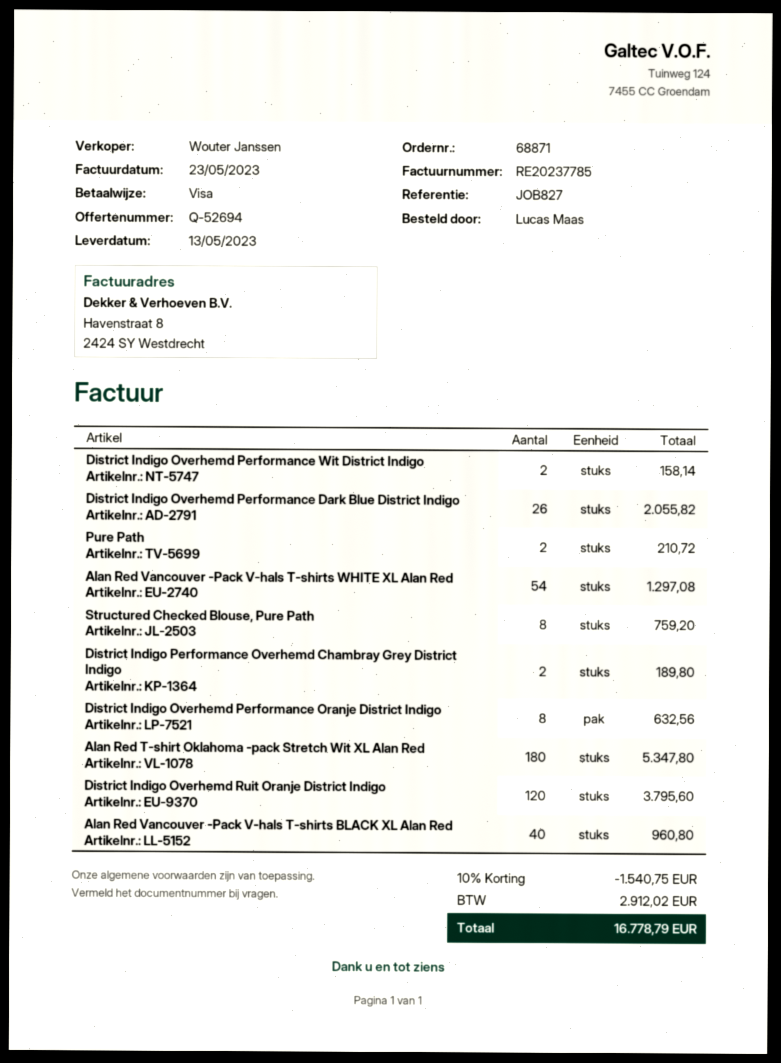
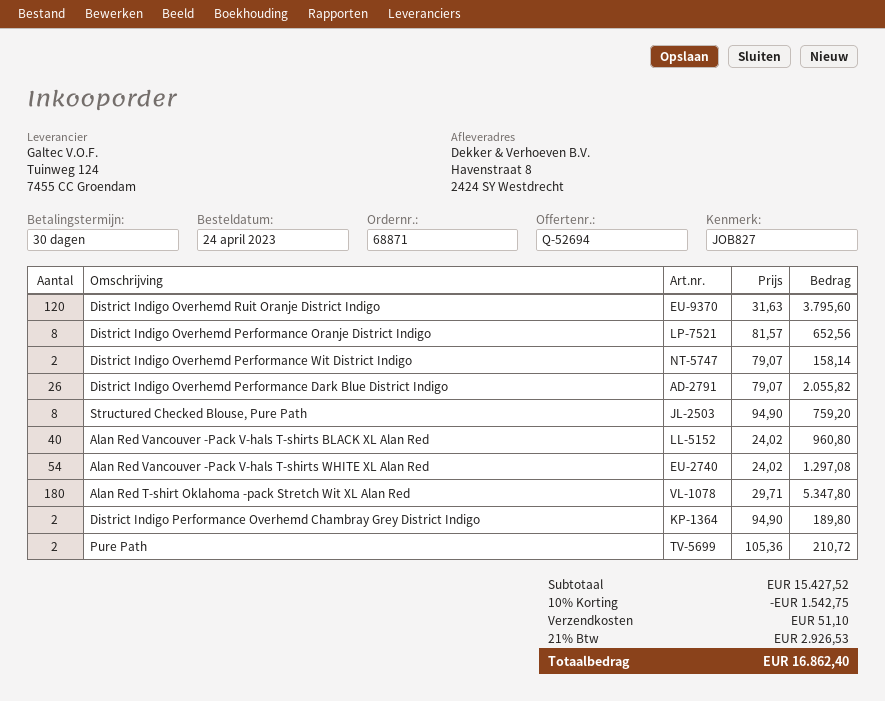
District Indigo Overhemd Performance Oranje District Indigo: 8 for 632.56 -> 8 for 652.56
discount: 10% = 1540.75 -> 10% = 1542.75
shipping: none -> 51.10
tax: 2912.02 -> 2926.53
total: 16778.79 -> 16862.40

